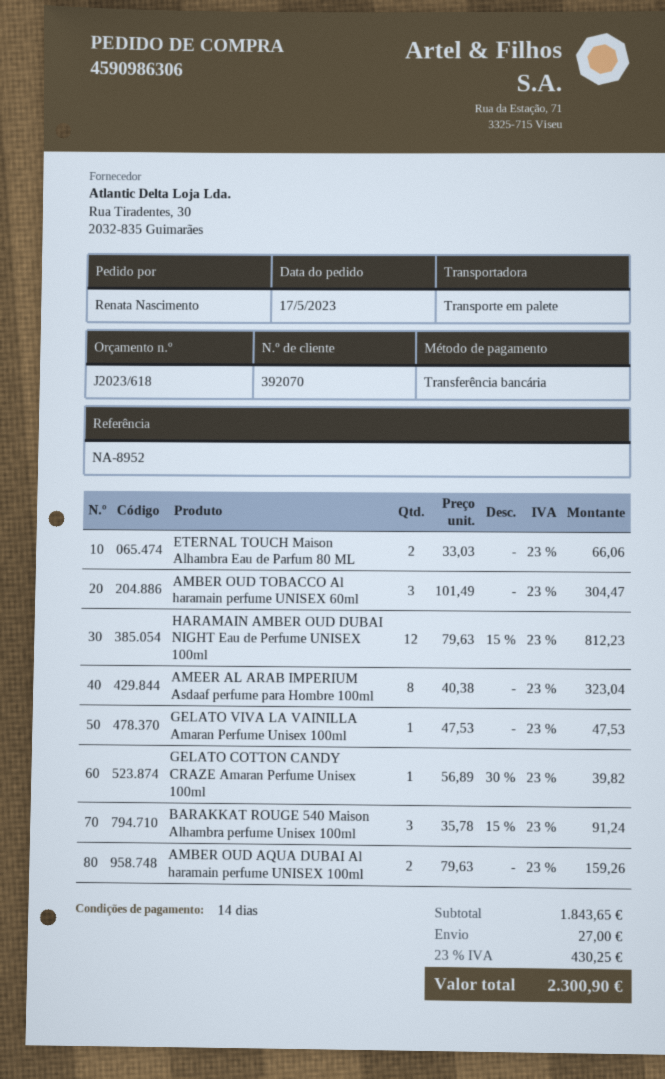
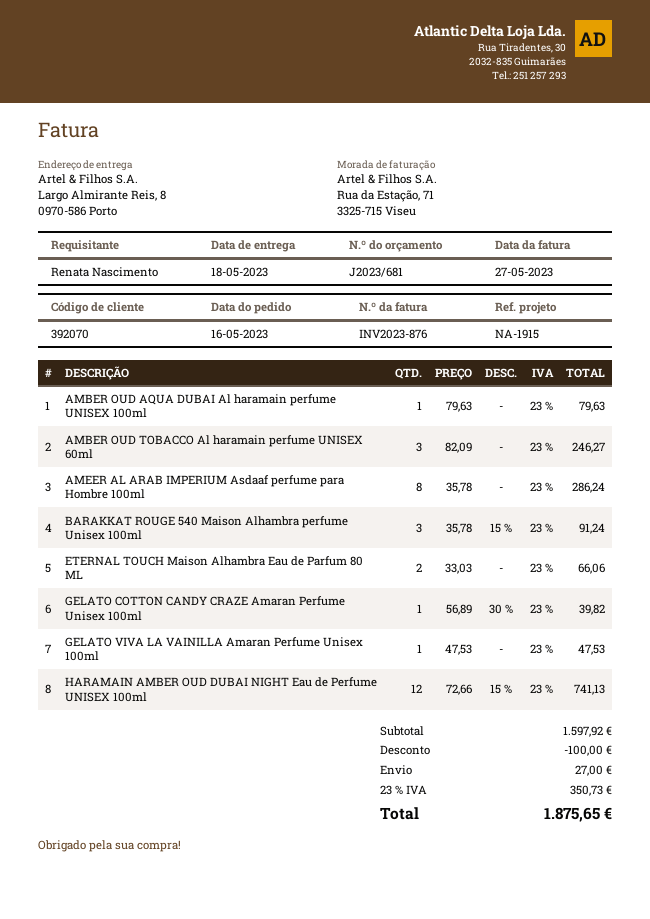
quote number: J2023/618 -> J2023/681
order date: 2023-05-17 -> 2023-05-16
reference: NA-8952 -> NA-1915
AMBER OUD TOBACCO Al haramain perfume UNISEX 60ml: 3 x 101.49 = 304.47 -> 3 x 82.09 = 246.27
HARAMAIN AMBER OUD DUBAI NIGHT Eau de Perfume UNISEX 100ml: 12 x 79.63 - 15% = 812.23 -> 12 x 72.66 - 15% = 741.13
AMEER AL ARAB IMPERIUM Asdaaf perfume para Hombre 100ml: 8 x 40.38 = 323.04 -> 8 x 35.78 = 286.24
AMBER OUD AQUA DUBAI Al haramain perfume UNISEX 100ml: 2 x 79.63 = 159.26 -> 1 x 79.63 = 79.63
subtotal: 1843.65 -> 1597.92
discount: none -> 100.00
tax: 23% = 430.25 -> 23% = 350.73
total: 2300.90 -> 1875.65

